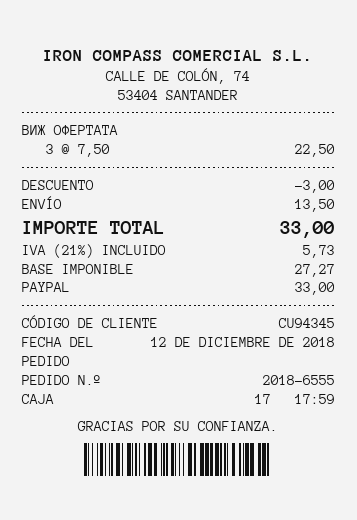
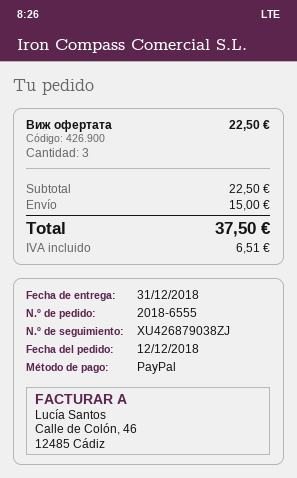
discount: 3.00 -> none
shipping: 13.50 -> 15.00
tax: 5.73 -> 6.51
total: 33.00 -> 37.50

